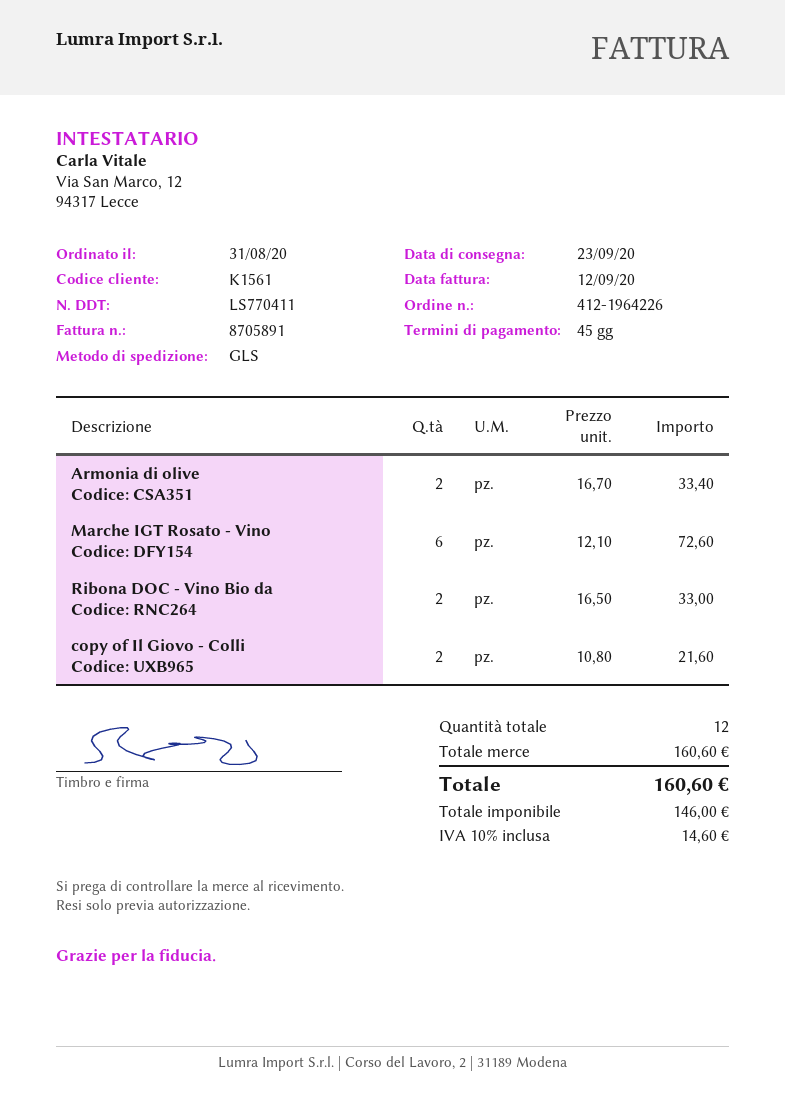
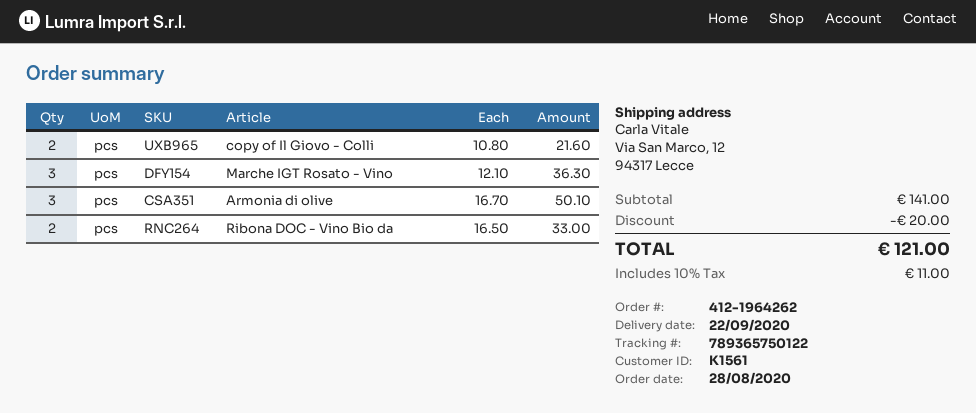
order number: 412-1964226 -> 412-1964262
order date: 2020-08-31 -> 2020-08-28
delivery date: 2020-09-23 -> 2020-09-22
Armonia di olive: 2 x 16.70 = 33.40 -> 3 x 16.70 = 50.10
Marche IGT Rosato - Vino: 6 x 12.10 = 72.60 -> 3 x 12.10 = 36.30
subtotal: 160.60 -> 141.00
discount: none -> 20.00
tax: 10% = 14.60 -> 10% = 11.00
total: 160.60 -> 121.00

